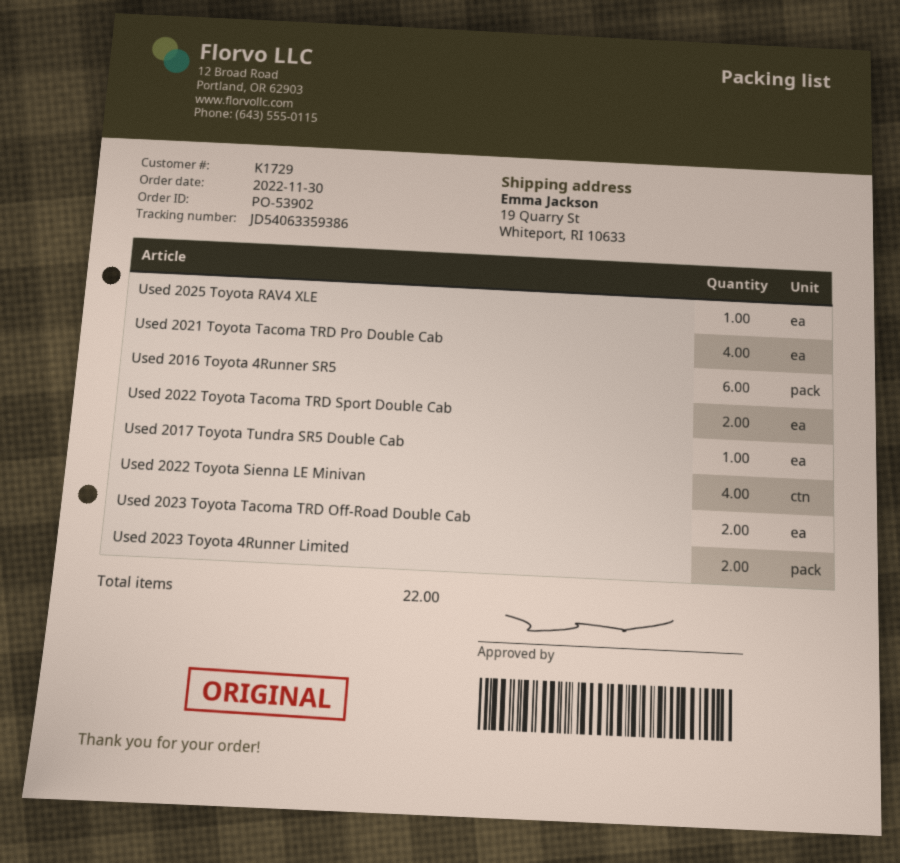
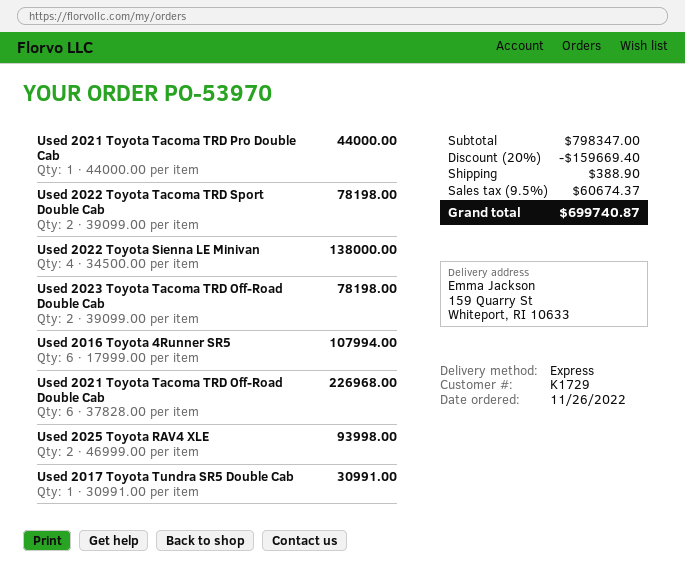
order number: PO-53902 -> PO-53970
order date: 2022-11-30 -> 2022-11-26
ship to: 19 Quarry St, Whiteport, RI 10633 -> 159 Quarry St, Whiteport, RI 10633
Used 2025 Toyota RAV4 XLE: 1 -> 2
Used 2021 Toyota Tacoma TRD Pro Double Cab: 4 -> 1
Used 2023 Toyota 4Runner Limited: 2 -> none
Used 2021 Toyota Tacoma TRD Off-Road Double Cab: none -> 6

